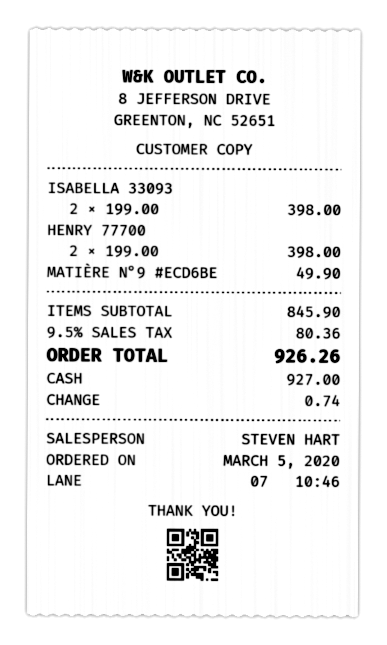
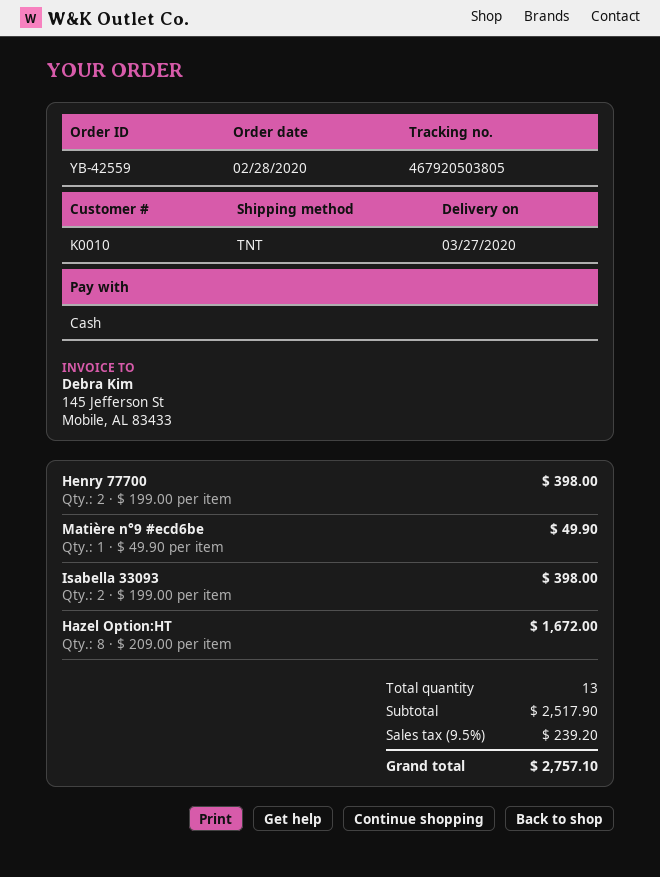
order date: 2020-03-05 -> 2020-02-28
Hazel Option:HT: none -> 8 x 209.00 = 1672.00
subtotal: 845.90 -> 2517.90
tax: 9.5% = 80.36 -> 9.5% = 239.20
total: 926.26 -> 2757.10

